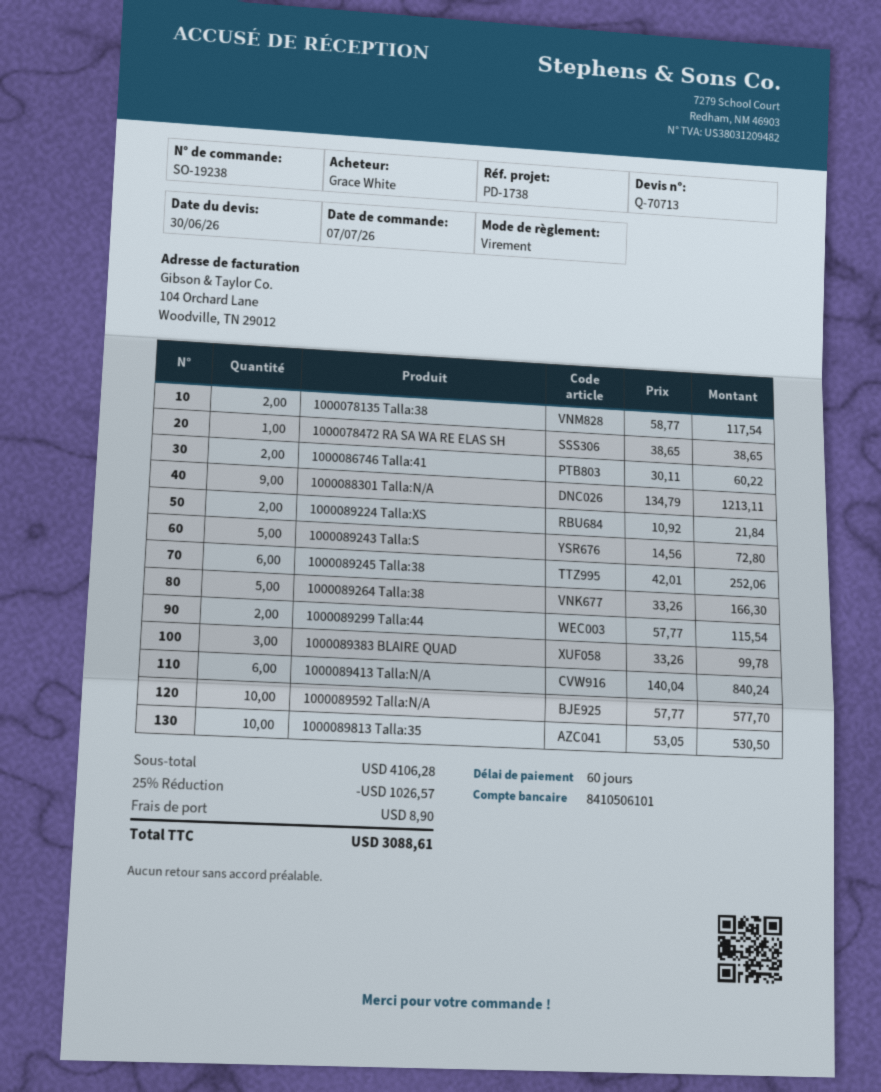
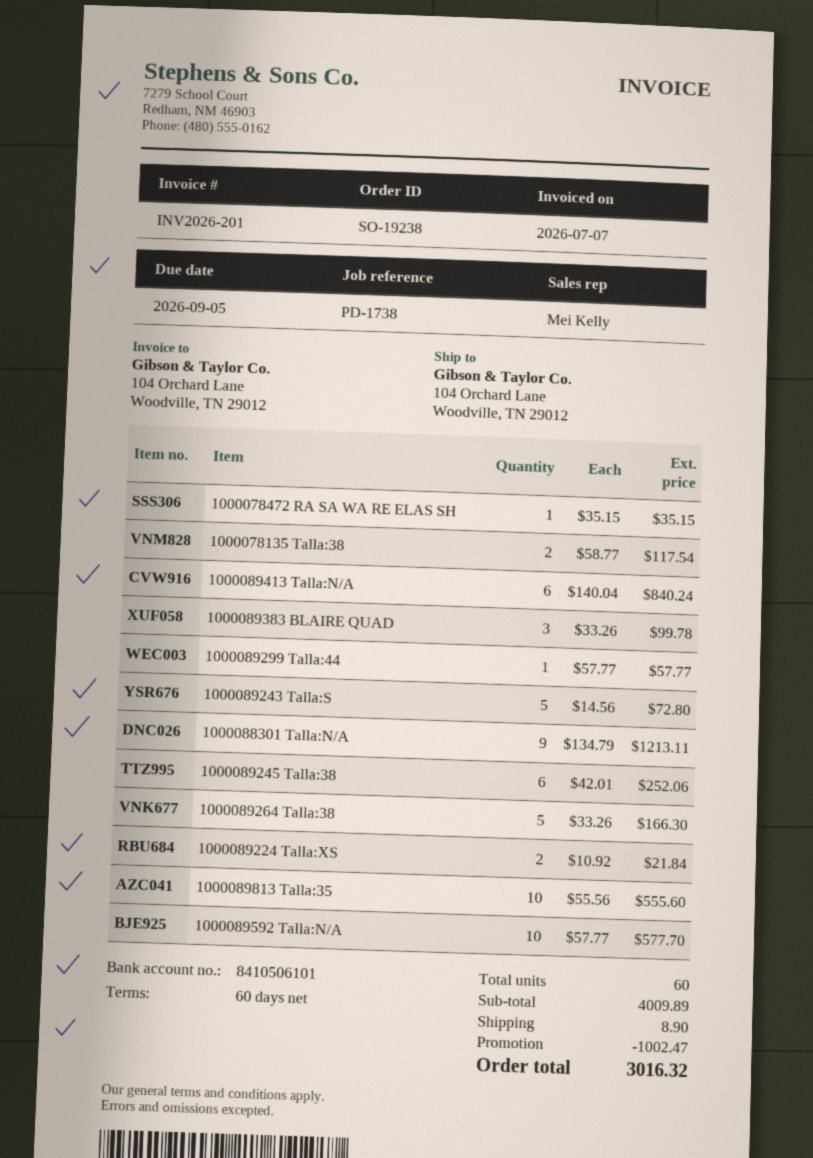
1000078472 RA SA WA RE ELAS SH: 1 x 38.65 = 38.65 -> 1 x 35.15 = 35.15
1000086746 Talla:41: 2 x 30.11 = 60.22 -> none
1000089299 Talla:44: 2 x 57.77 = 115.54 -> 1 x 57.77 = 57.77
1000089813 Talla:35: 10 x 53.05 = 530.50 -> 10 x 55.56 = 555.60
subtotal: 4106.28 -> 4009.89
discount: 1026.57 -> 1002.47
total: 3088.61 -> 3016.32

